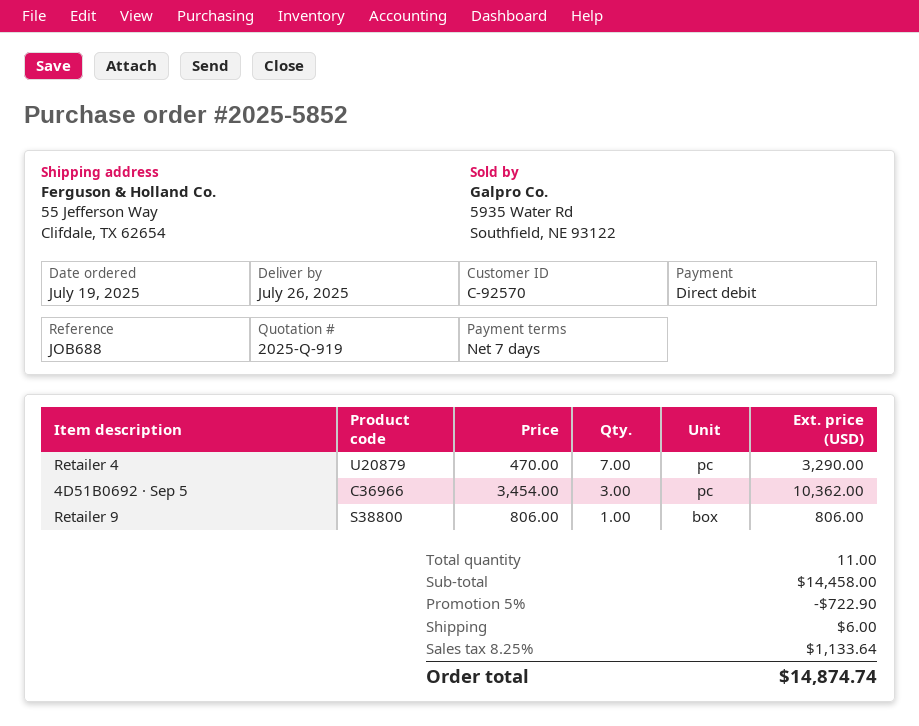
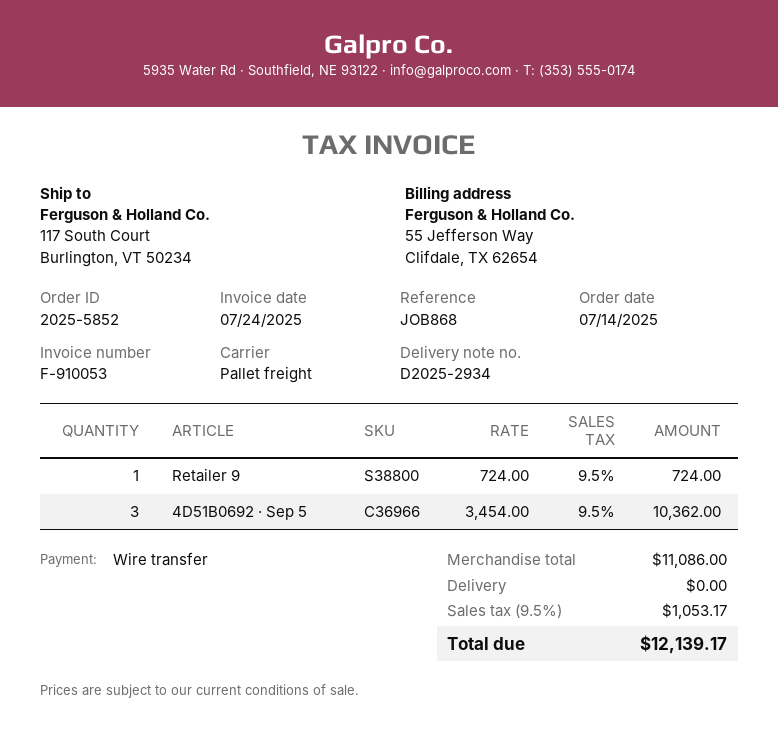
order date: 2025-07-19 -> 2025-07-14
reference: JOB688 -> JOB868
payment method: direct debit -> bank transfer
ship to: 55 Jefferson Way, Clifdale, TX 62654 -> 117 South Court, Burlington, VT 50234
Retailer 4: 7 x 470.00 = 3290.00 -> none
Retailer 9: 1 x 806.00 = 806.00 -> 1 x 724.00 = 724.00
subtotal: 14458.00 -> 11086.00
discount: 5% = 722.90 -> none
shipping: 6.00 -> 0.00
tax: 8.25% = 1133.64 -> 9.5% = 1053.17
total: 14874.74 -> 12139.17

